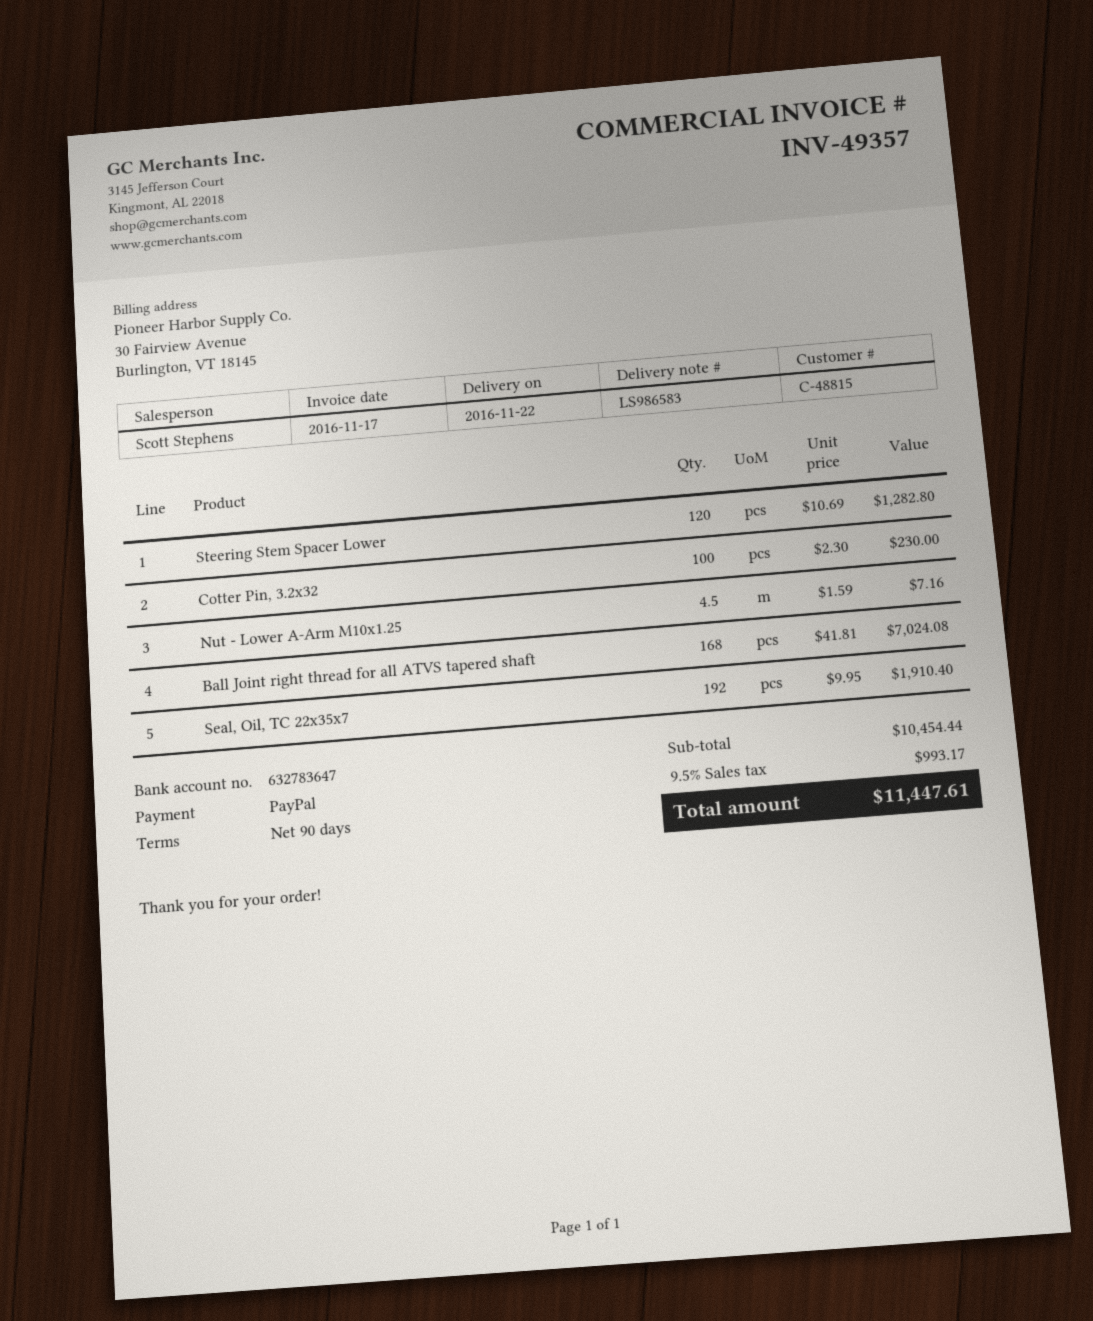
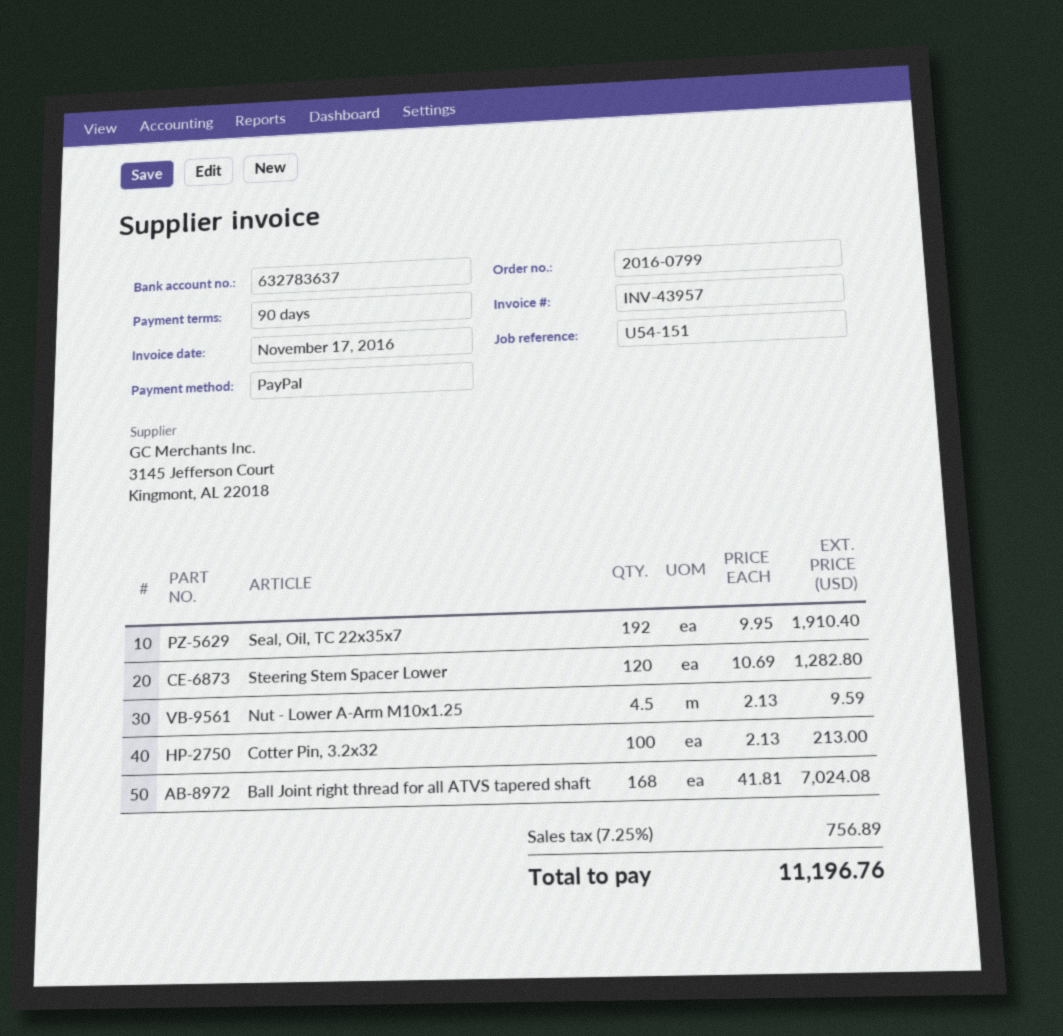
invoice number: INV-49357 -> INV-43957
bank account: 632783647 -> 632783637
Cotter Pin, 3.2x32: 100 x 2.30 = 230.00 -> 100 x 2.13 = 213.00
Nut - Lower A-Arm M10x1.25: 4.5 x 1.59 = 7.16 -> 4.5 x 2.13 = 9.59
tax: 9.5% = 993.17 -> 7.25% = 756.89
total: 11447.61 -> 11196.76

